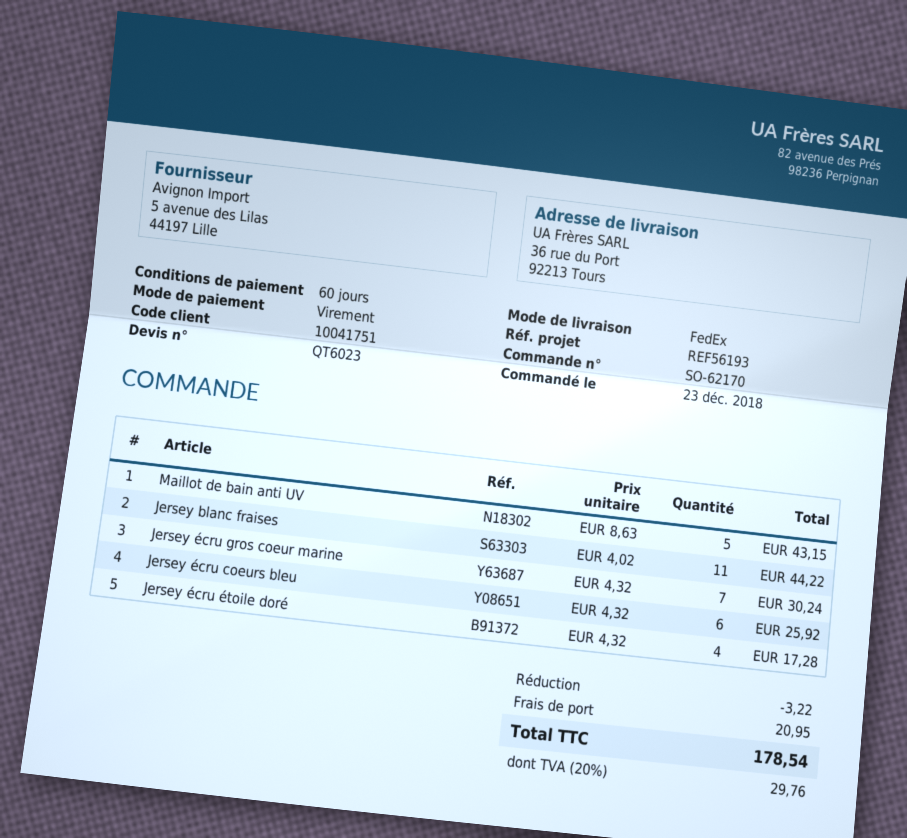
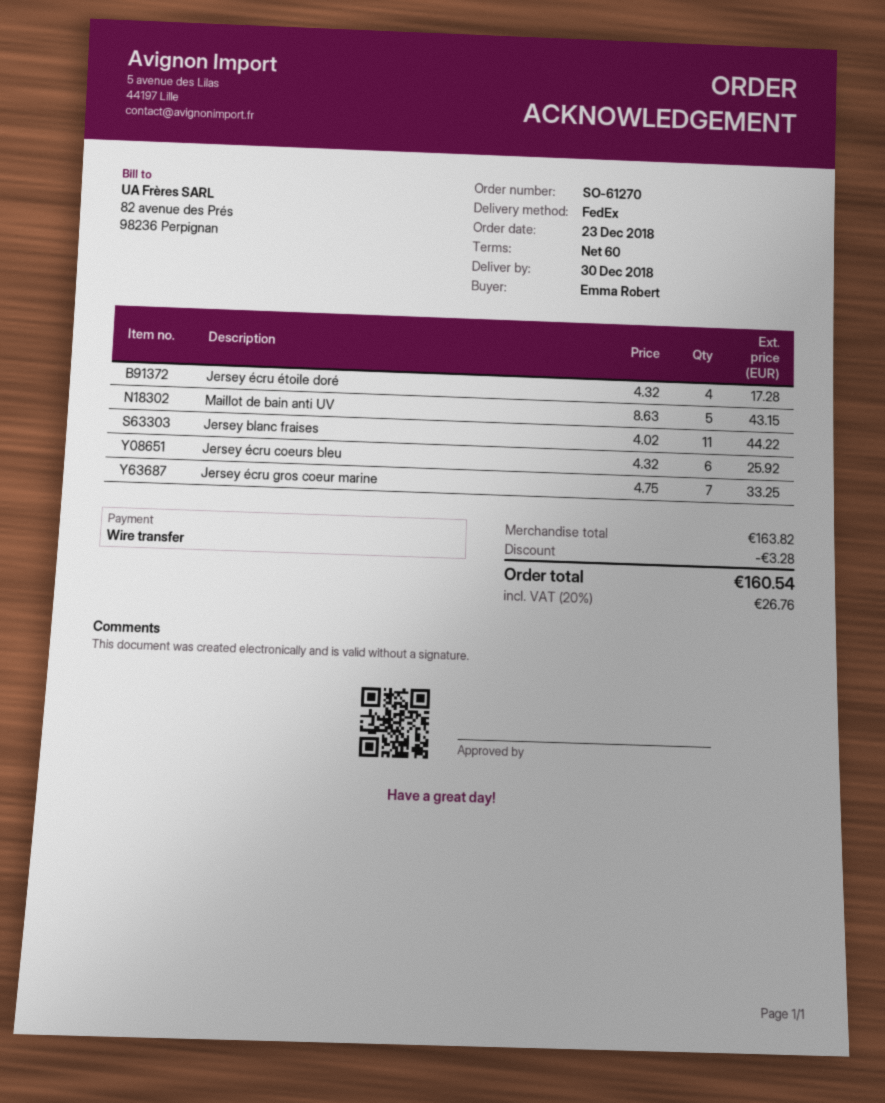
order number: SO-62170 -> SO-61270
Jersey écru gros coeur marine: 7 x 4.32 = 30.24 -> 7 x 4.75 = 33.25
discount: 3.22 -> 3.28
shipping: 20.95 -> none
tax: 20% = 29.76 -> 20% = 26.76
total: 178.54 -> 160.54

